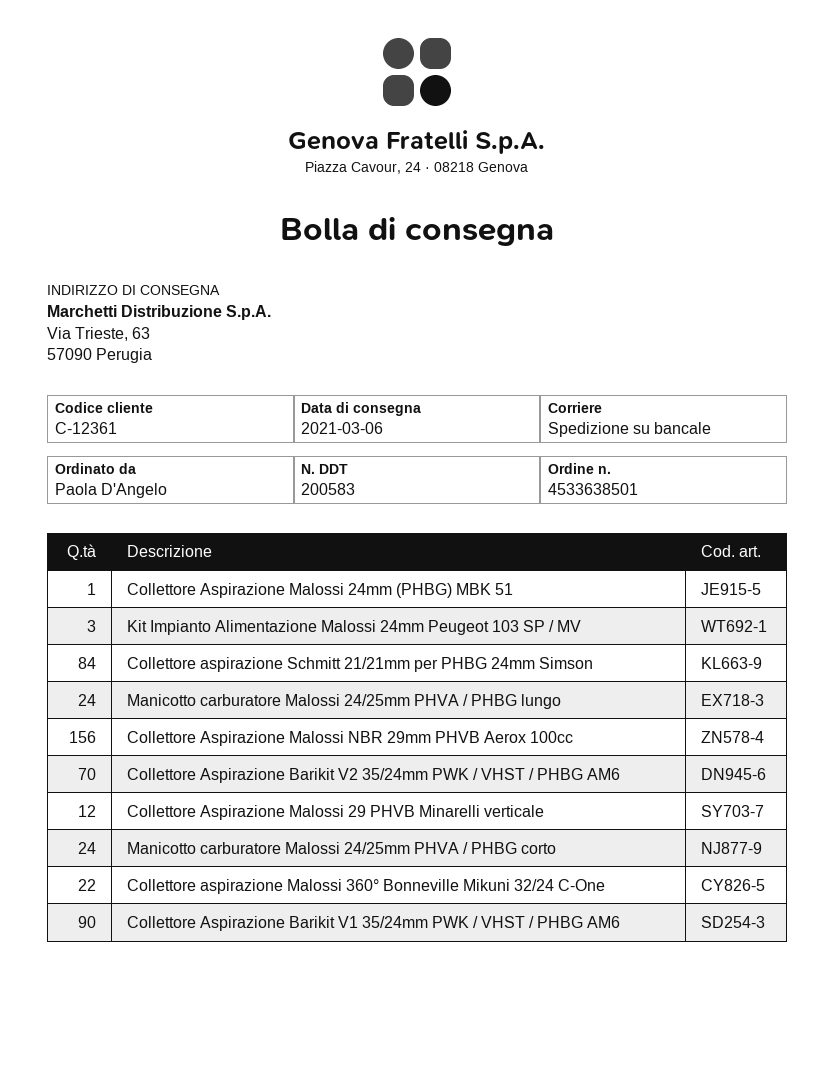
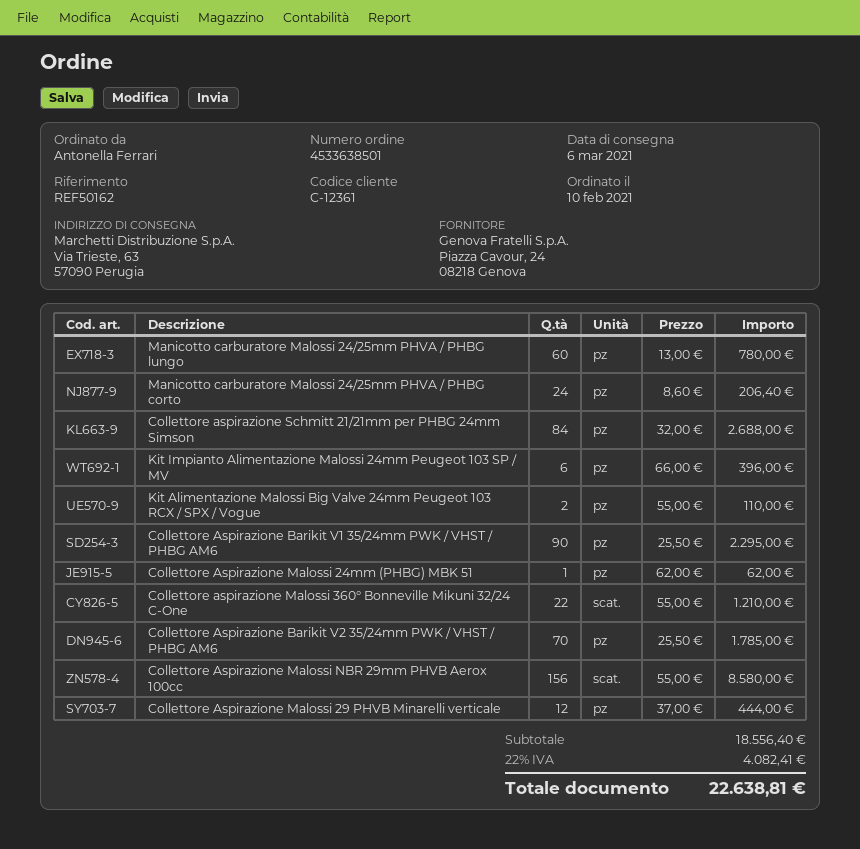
ordered by: Paola D'Angelo -> Antonella Ferrari
Kit Impianto Alimentazione Malossi 24mm Peugeot 103 SP / MV: 3 -> 6
Manicotto carburatore Malossi 24/25mm PHVA / PHBG lungo: 24 -> 60
Kit Alimentazione Malossi Big Valve 24mm Peugeot 103 RCX / SPX / Vogue: none -> 2

